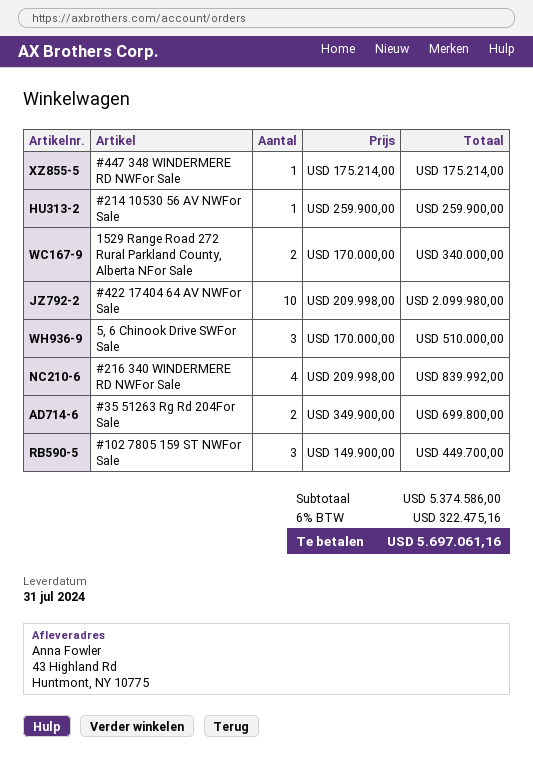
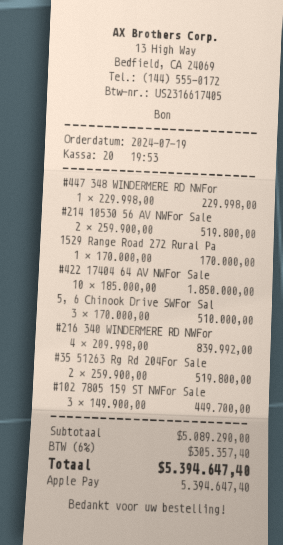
#447 348 WINDERMERE RD NWFor Sale: 1 x 175214.00 = 175214.00 -> 1 x 229998.00 = 229998.00
#214 10530 56 AV NWFor Sale: 1 x 259900.00 = 259900.00 -> 2 x 259900.00 = 519800.00
1529 Range Road 272 Rural Parkland County, Alberta NFor Sale: 2 x 170000.00 = 340000.00 -> 1 x 170000.00 = 170000.00
#422 17404 64 AV NWFor Sale: 10 x 209998.00 = 2099980.00 -> 10 x 185000.00 = 1850000.00
#35 51263 Rg Rd 204For Sale: 2 x 349900.00 = 699800.00 -> 2 x 259900.00 = 519800.00
subtotal: 5374586.00 -> 5089290.00
tax: 6% = 322475.16 -> 6% = 305357.40
total: 5697061.16 -> 5394647.40

